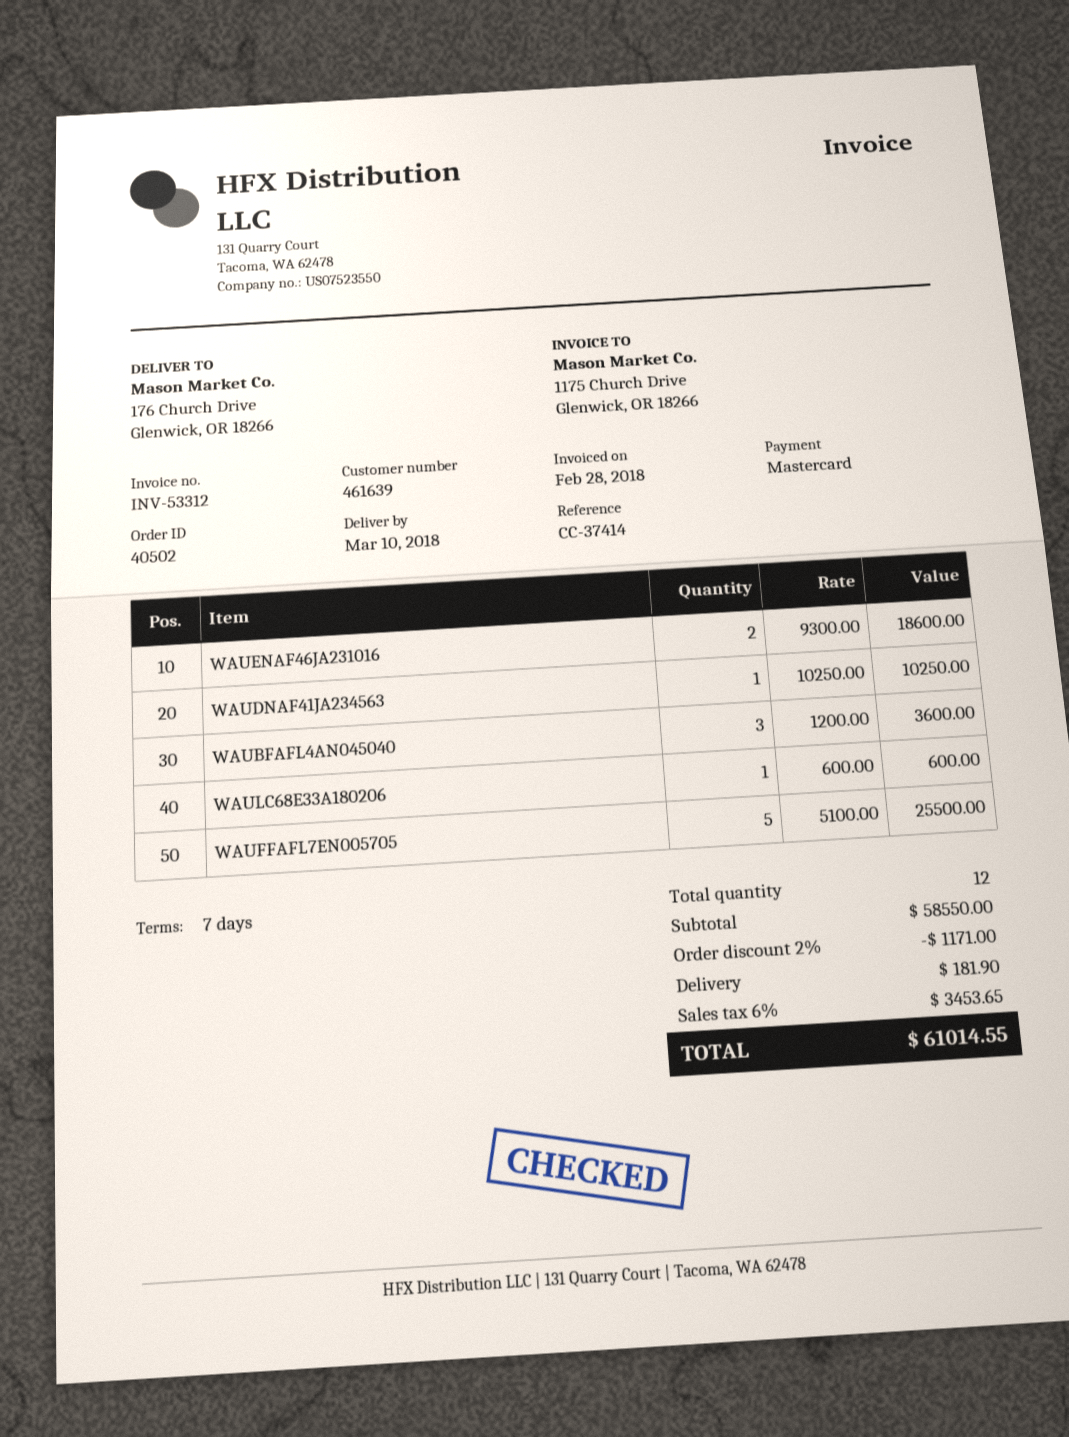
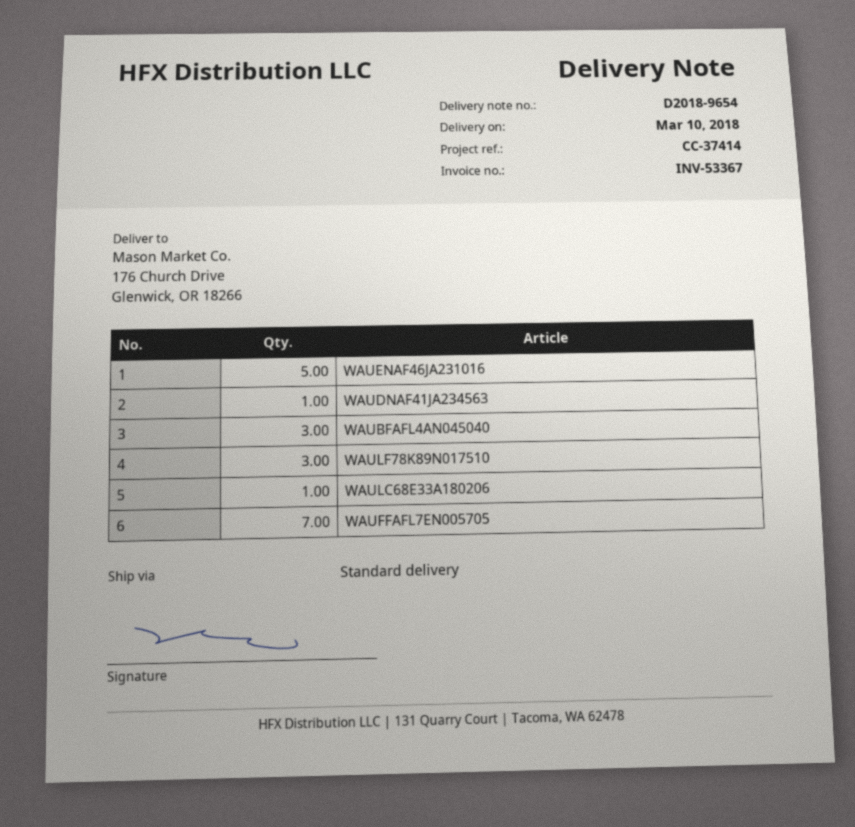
invoice number: INV-53312 -> INV-53367
WAUENAF46JA231016: 2 -> 5
WAUFFAFL7EN005705: 5 -> 7
WAULF78K89N017510: none -> 3

